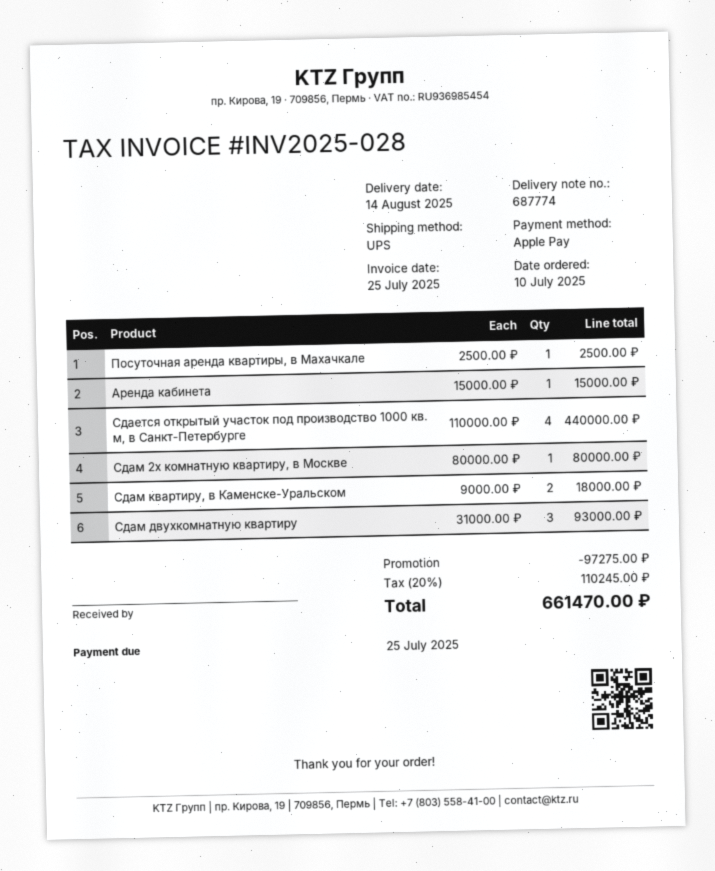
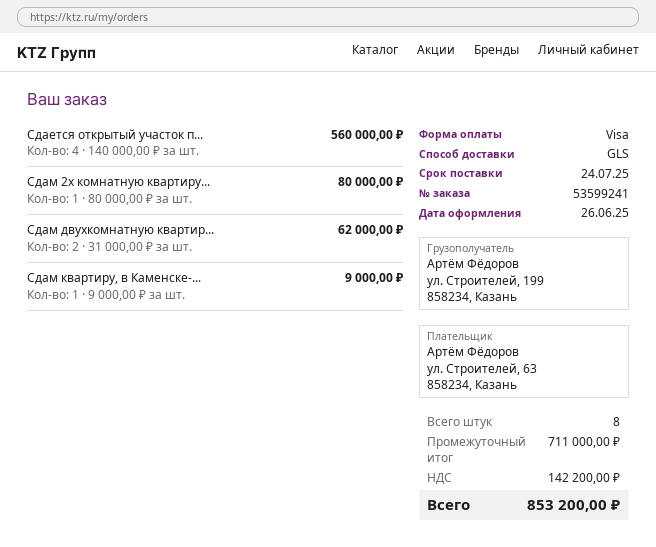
order date: 2025-07-10 -> 2025-06-26
delivery date: 2025-08-14 -> 2025-07-24
payment method: Apple Pay -> Visa
shipping method: UPS -> GLS
Посуточная аренда квартиры, в Махачкале: 1 x 2500.00 = 2500.00 -> none
Аренда кабинета: 1 x 15000.00 = 15000.00 -> none
Сдается открытый участок под производство 1000 кв. м, в Санкт-Петербурге: 4 x 110000.00 = 440000.00 -> 4 x 140000.00 = 560000.00
Сдам квартиру, в Каменске-Уральском: 2 x 9000.00 = 18000.00 -> 1 x 9000.00 = 9000.00
Сдам двухкомнатную квартиру: 3 x 31000.00 = 93000.00 -> 2 x 31000.00 = 62000.00
discount: 97275.00 -> none
tax: 110245.00 -> 142200.00
total: 661470.00 -> 853200.00

